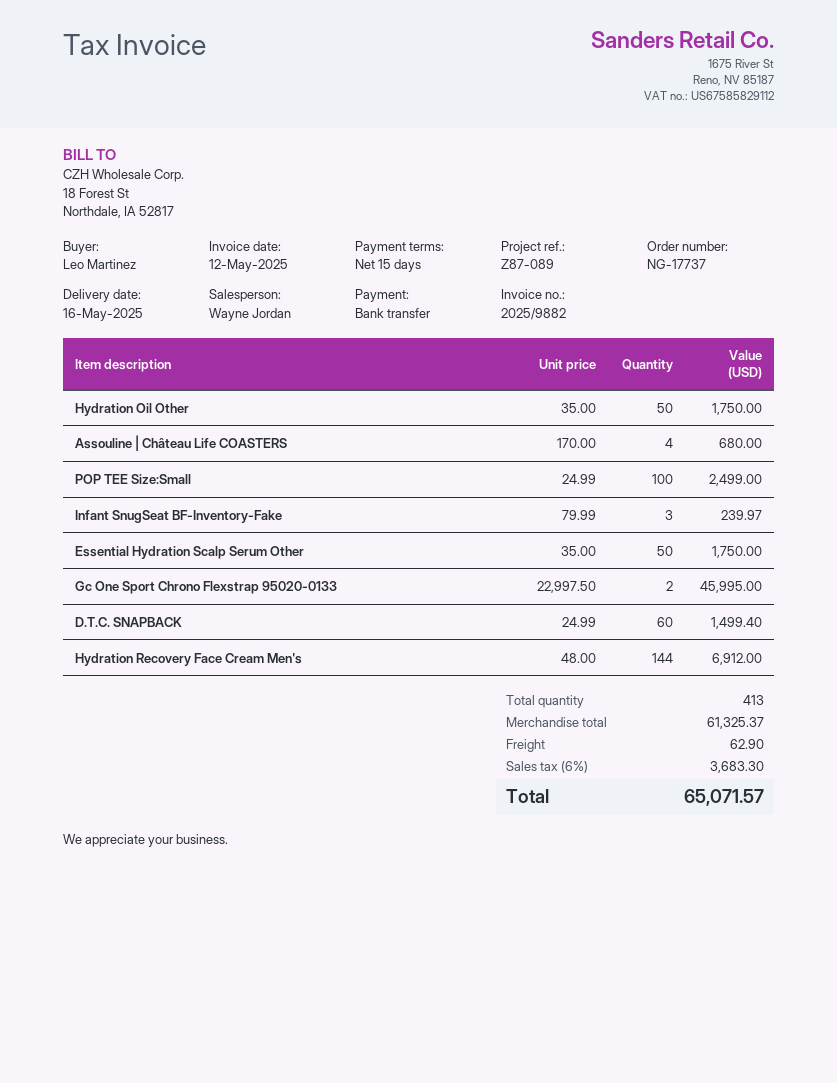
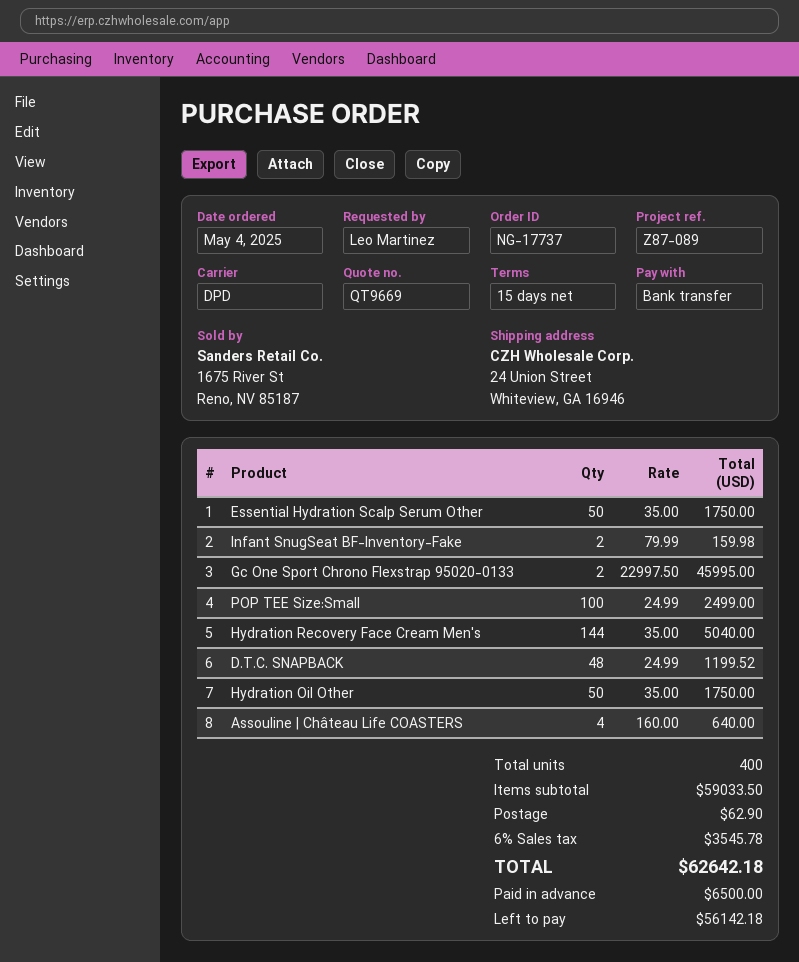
Assouline | Château Life COASTERS: 4 x 170.00 = 680.00 -> 4 x 160.00 = 640.00
Infant SnugSeat BF-Inventory-Fake: 3 x 79.99 = 239.97 -> 2 x 79.99 = 159.98
D.T.C. SNAPBACK: 60 x 24.99 = 1499.40 -> 48 x 24.99 = 1199.52
Hydration Recovery Face Cream Men's: 144 x 48.00 = 6912.00 -> 144 x 35.00 = 5040.00
total quantity: 413 -> 400
subtotal: 61325.37 -> 59033.50
tax: 6% = 3683.30 -> 6% = 3545.78
total: 65071.57 -> 62642.18

